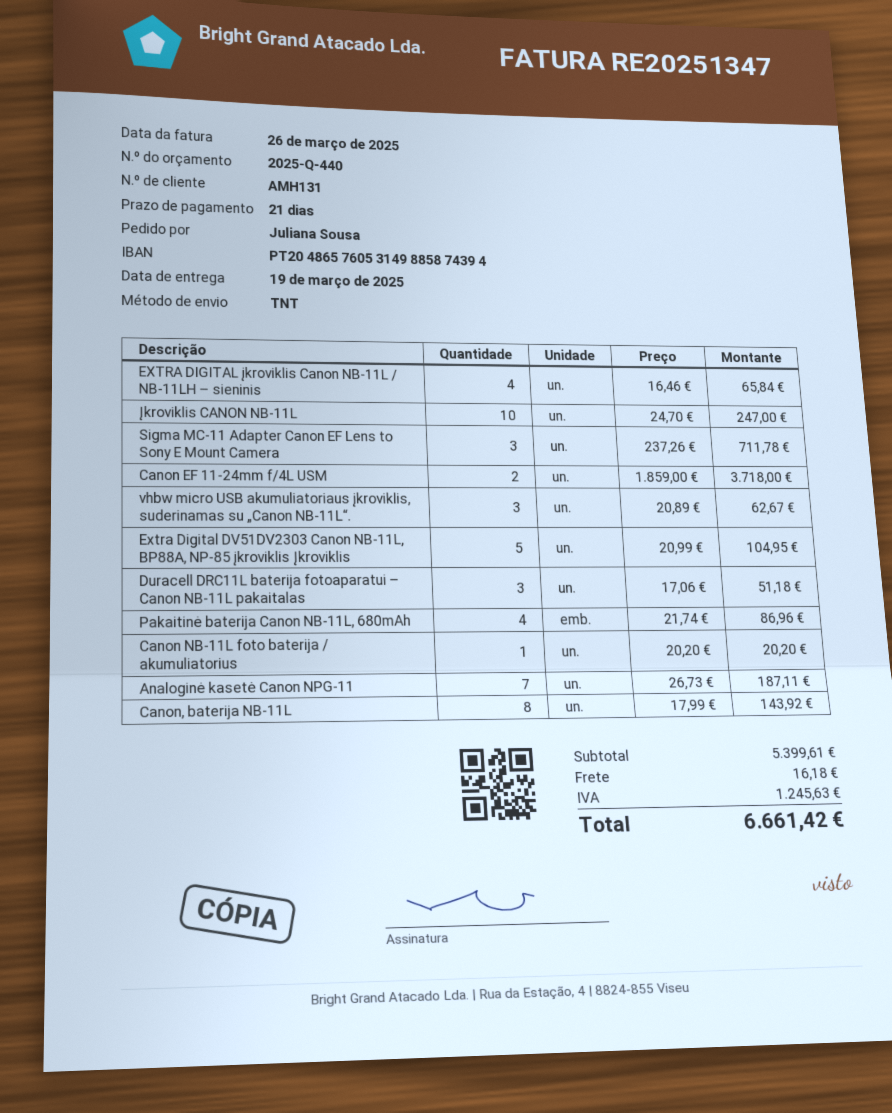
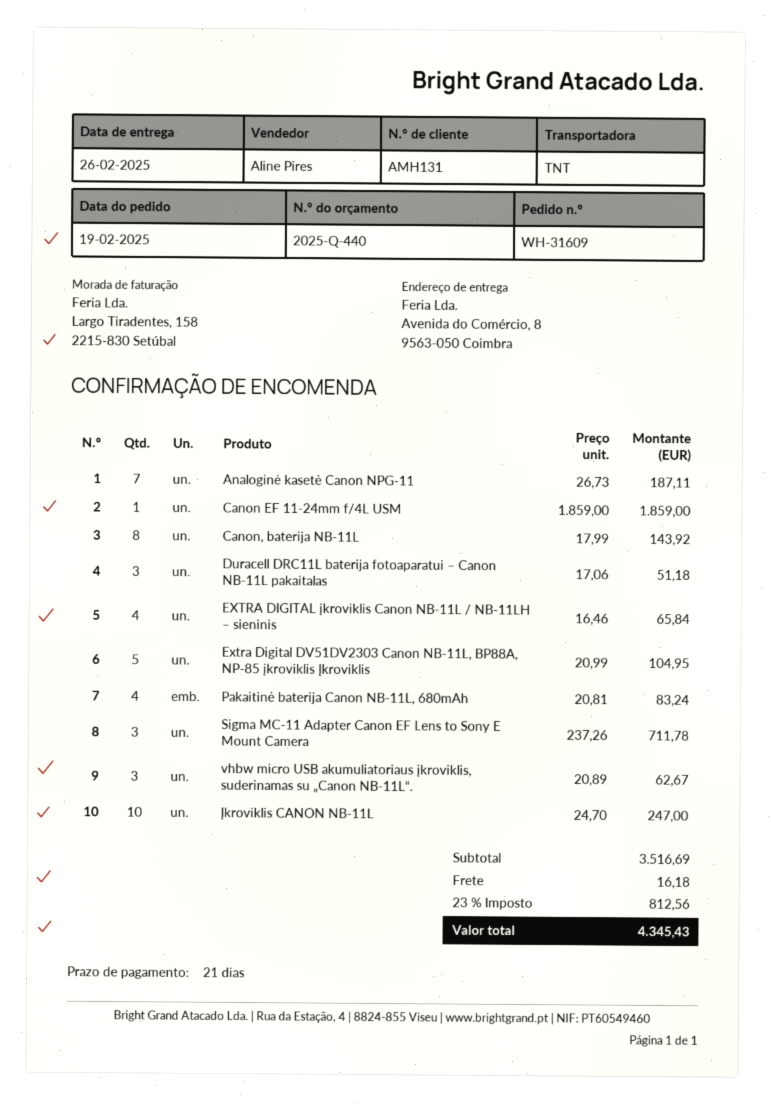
delivery date: 2025-03-19 -> 2025-02-26
Canon EF 11-24mm f/4L USM: 2 x 1859.00 = 3718.00 -> 1 x 1859.00 = 1859.00
Pakaitinė baterija Canon NB-11L, 680mAh: 4 x 21.74 = 86.96 -> 4 x 20.81 = 83.24
Canon NB-11L foto baterija / akumuliatorius: 1 x 20.20 = 20.20 -> none
subtotal: 5399.61 -> 3516.69
tax: 1245.63 -> 812.56
total: 6661.42 -> 4345.43

